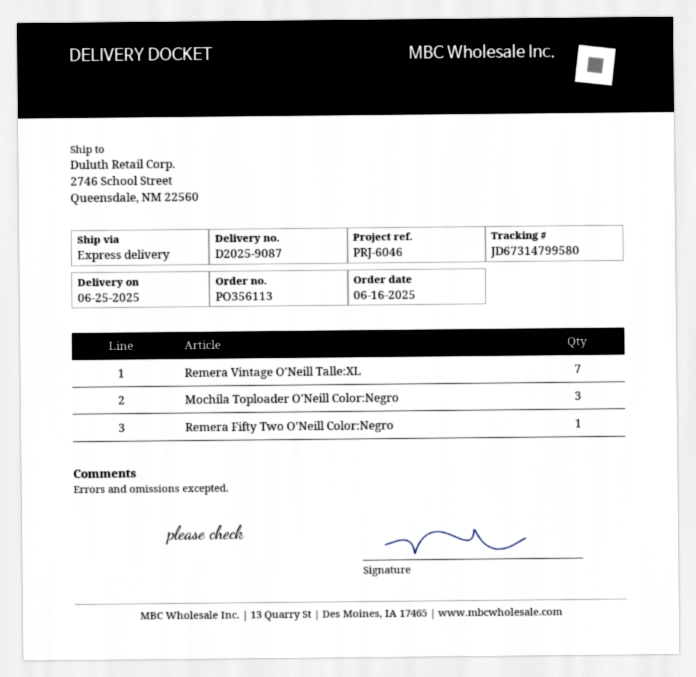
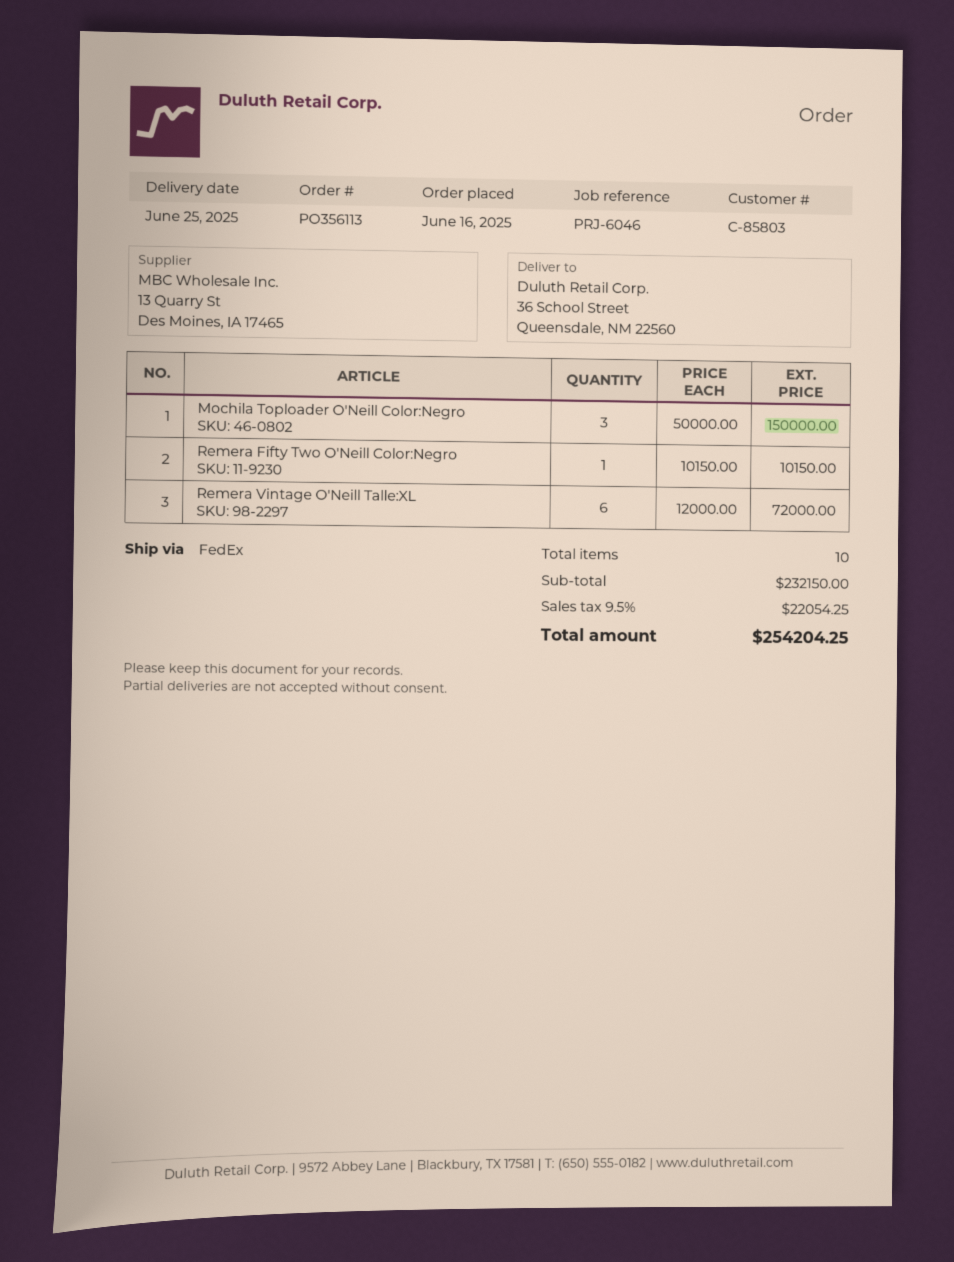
shipping method: express -> FedEx
ship to: 2746 School Street, Queensdale, NM 22560 -> 36 School Street, Queensdale, NM 22560
Remera Vintage O'Neill Talle:XL: 7 -> 6

